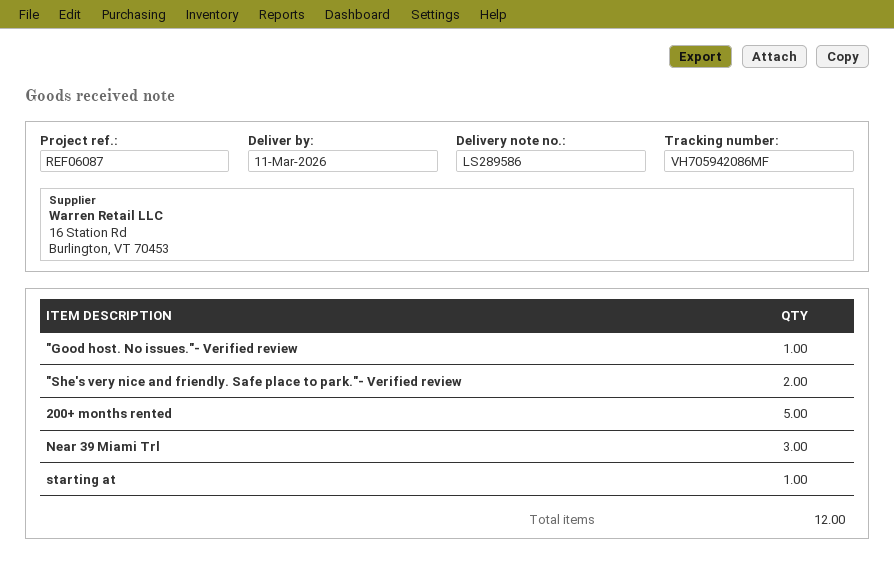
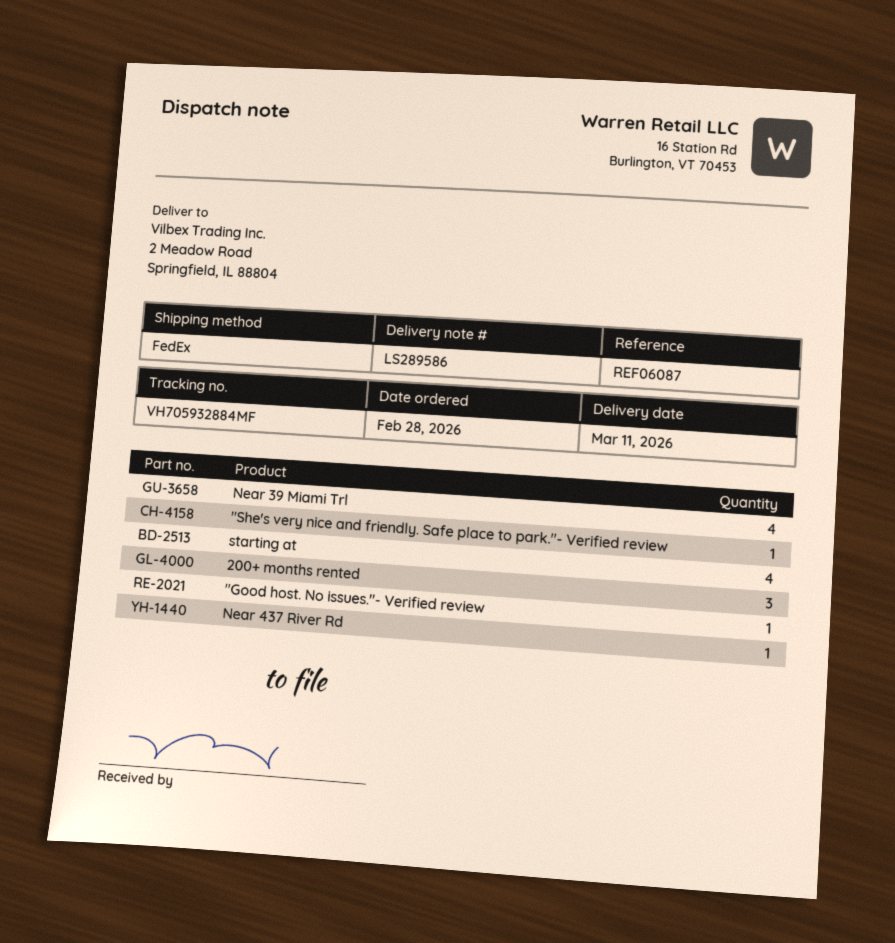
tracking number: VH705942086MF -> VH705932884MF
"She's very nice and friendly. Safe place to park."- Verified review: 2 -> 1
200+ months rented: 5 -> 3
Near 39 Miami Trl: 3 -> 4
starting at: 1 -> 4
Near 437 River Rd: none -> 1

